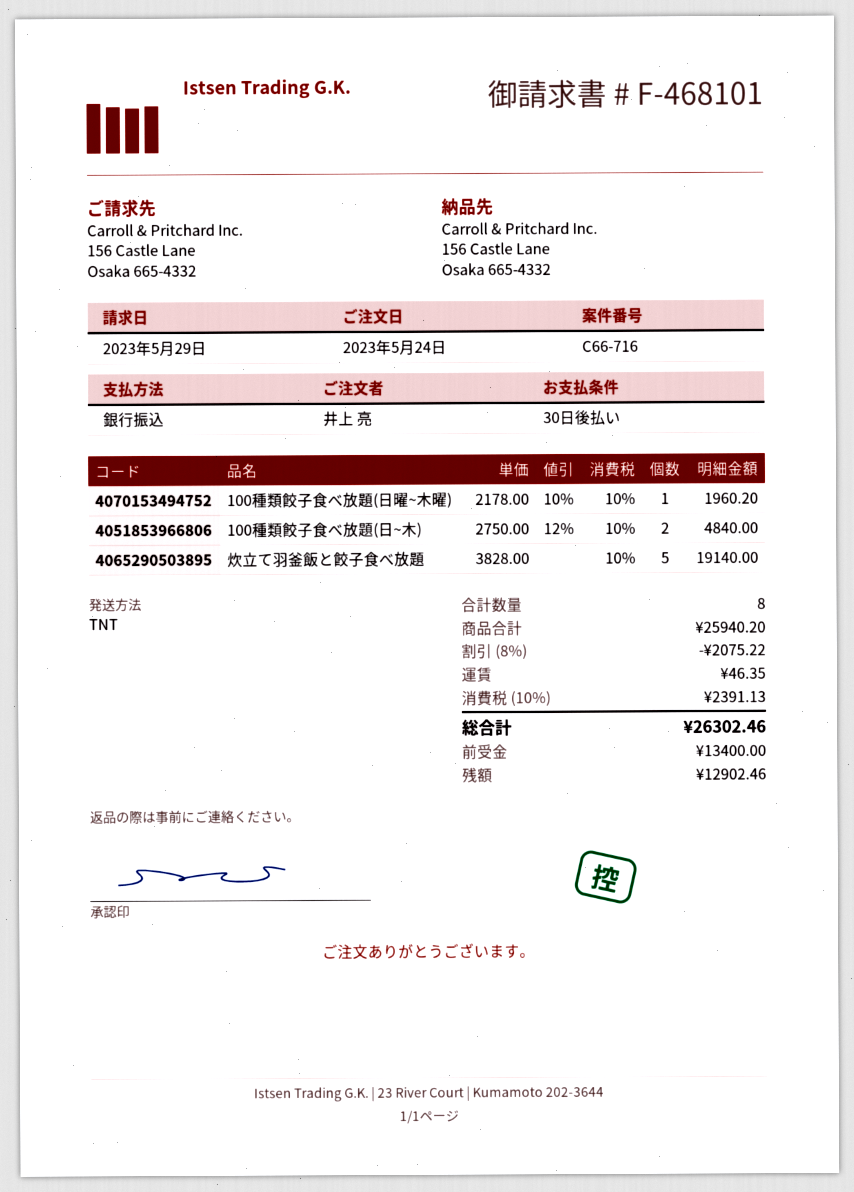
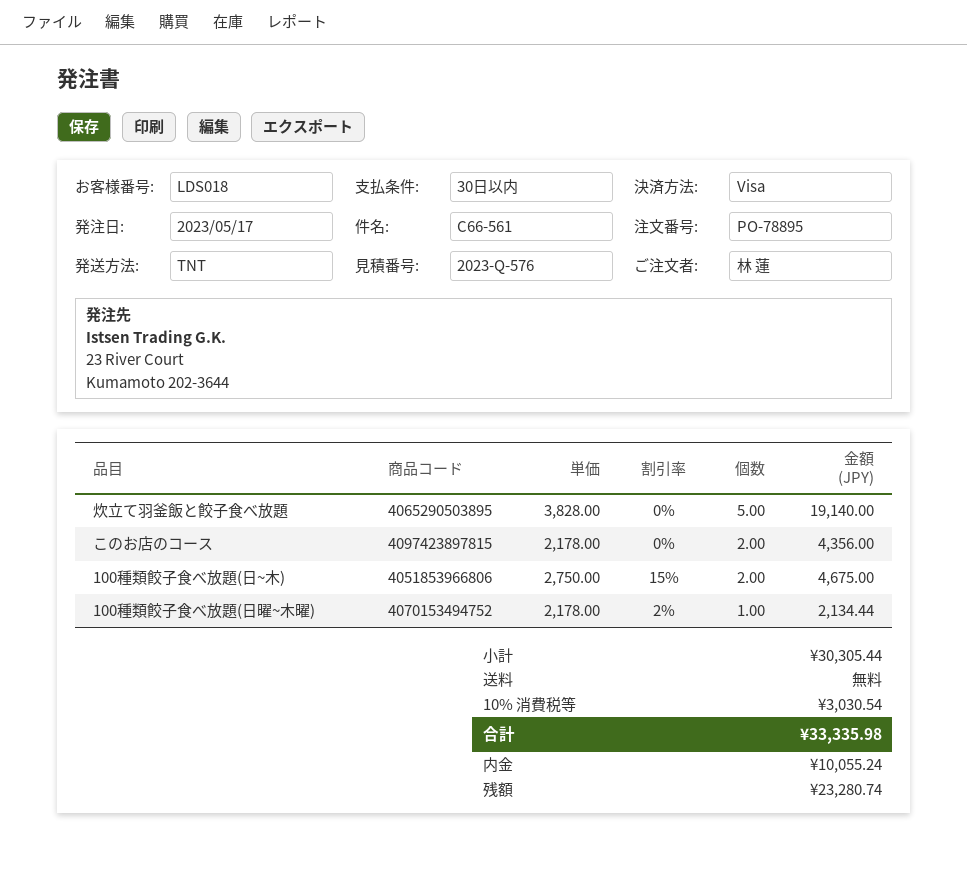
order date: 2023-05-24 -> 2023-05-17
reference: C66-716 -> C66-561
ordered by: 井上 亮 -> 林 蓮
payment method: bank transfer -> Visa
100種類餃子食べ放題(日曜~木曜): 1 x 2178.00 - 10% = 1960.20 -> 1 x 2178.00 - 2% = 2134.44
100種類餃子食べ放題(日~木): 2 x 2750.00 - 12% = 4840.00 -> 2 x 2750.00 - 15% = 4675.00
このお店のコース: none -> 2 x 2178.00 = 4356.00
subtotal: 25940.20 -> 30305.44
discount: 8% = 2075.22 -> none
shipping: 46.35 -> 0.00
tax: 10% = 2391.13 -> 10% = 3030.54
total: 26302.46 -> 33335.98
deposit: 13400.00 -> 10055.24
balance: 12902.46 -> 23280.74

